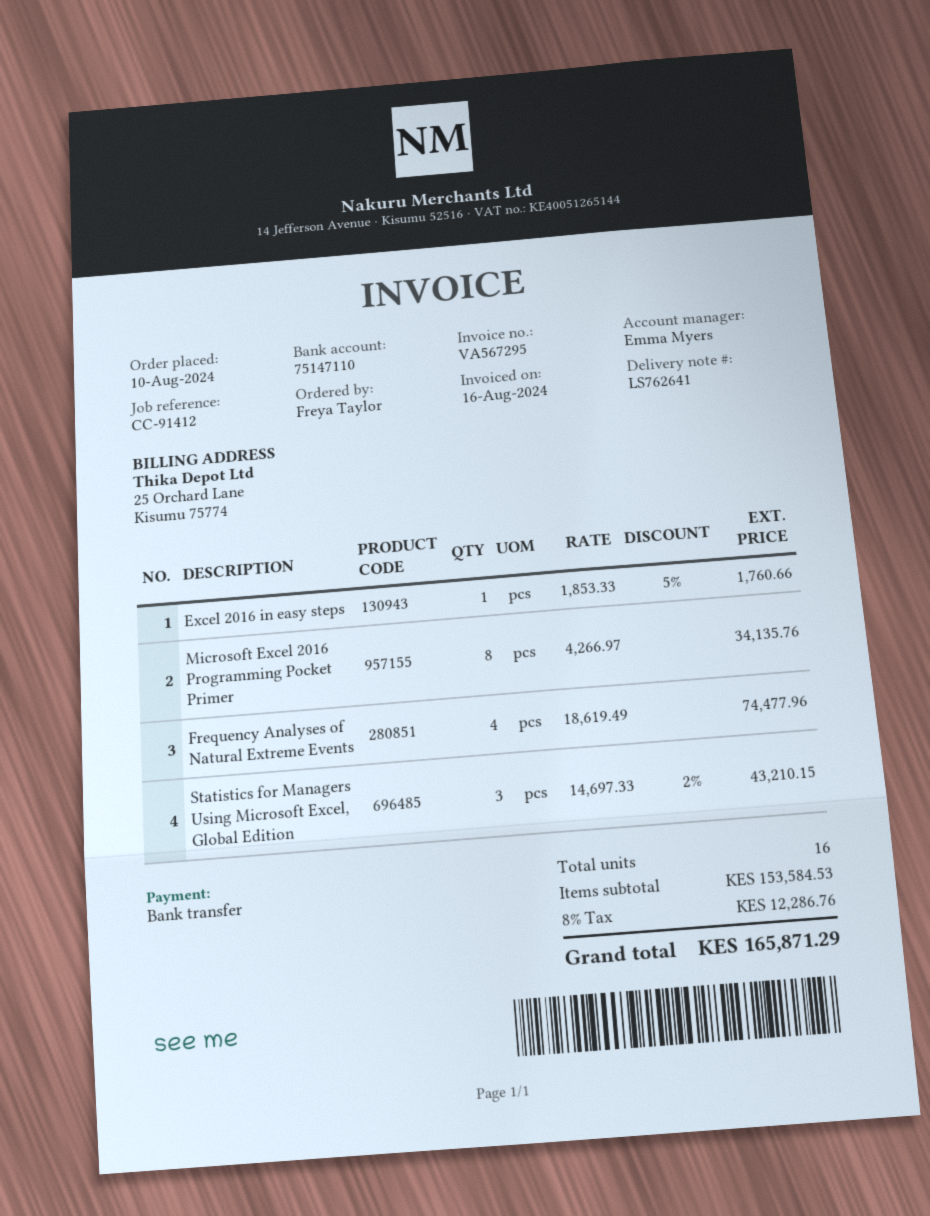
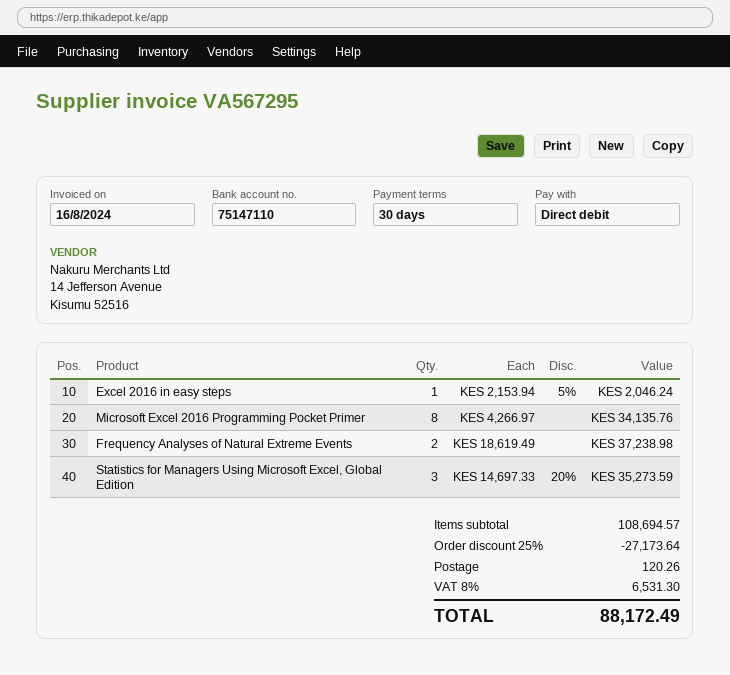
payment method: bank transfer -> direct debit
Excel 2016 in easy steps: 1 x 1853.33 - 5% = 1760.66 -> 1 x 2153.94 - 5% = 2046.24
Frequency Analyses of Natural Extreme Events: 4 x 18619.49 = 74477.96 -> 2 x 18619.49 = 37238.98
Statistics for Managers Using Microsoft Excel, Global Edition: 3 x 14697.33 - 2% = 43210.15 -> 3 x 14697.33 - 20% = 35273.59
subtotal: 153584.53 -> 108694.57
discount: none -> 25% = 27173.64
shipping: none -> 120.26
tax: 8% = 12286.76 -> 8% = 6531.30
total: 165871.29 -> 88172.49

